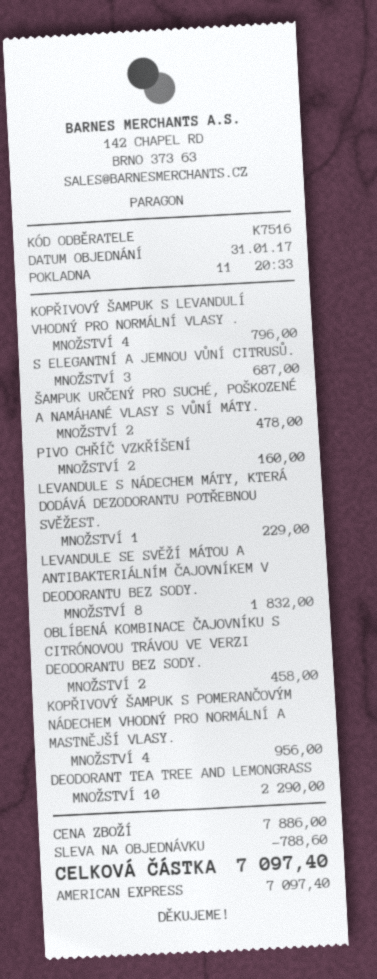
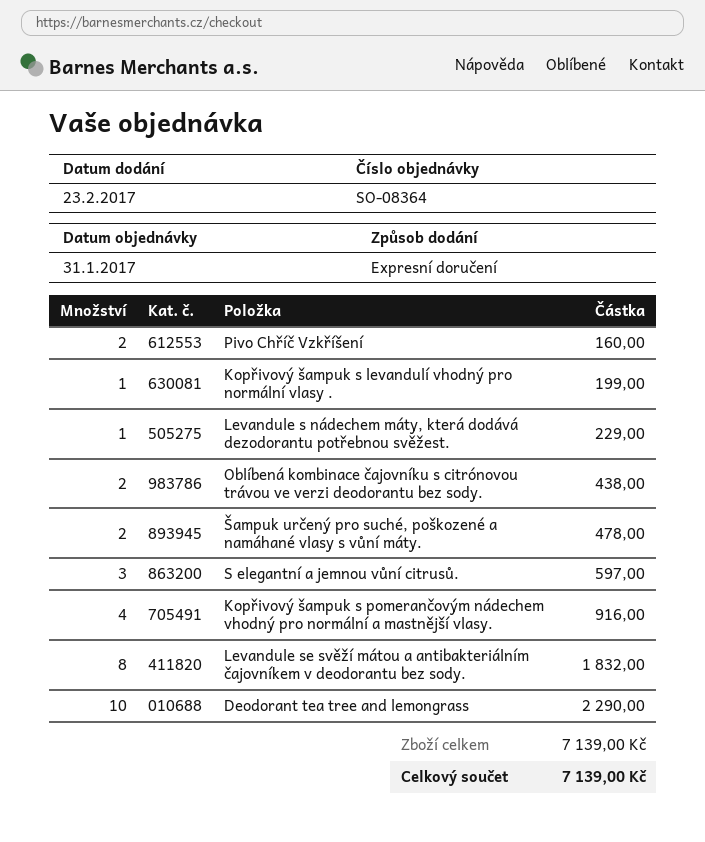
KOPŘIVOVÝ ŠAMPUK S LEVANDULÍ VHODNÝ PRO NORMÁLNÍ VLASY .: 4 for 796.00 -> 1 for 199.00
S ELEGANTNÍ A JEMNOU VŮNÍ CITRUSŮ.: 3 for 687.00 -> 3 for 597.00
OBLÍBENÁ KOMBINACE ČAJOVNÍKU S CITRÓNOVOU TRÁVOU VE VERZI DEODORANTU BEZ SODY.: 2 for 458.00 -> 2 for 438.00
KOPŘIVOVÝ ŠAMPUK S POMERANČOVÝM NÁDECHEM VHODNÝ PRO NORMÁLNÍ A MASTNĚJŠÍ VLASY.: 4 for 956.00 -> 4 for 916.00
subtotal: 7886.00 -> 7139.00
discount: 788.60 -> none
total: 7097.40 -> 7139.00

